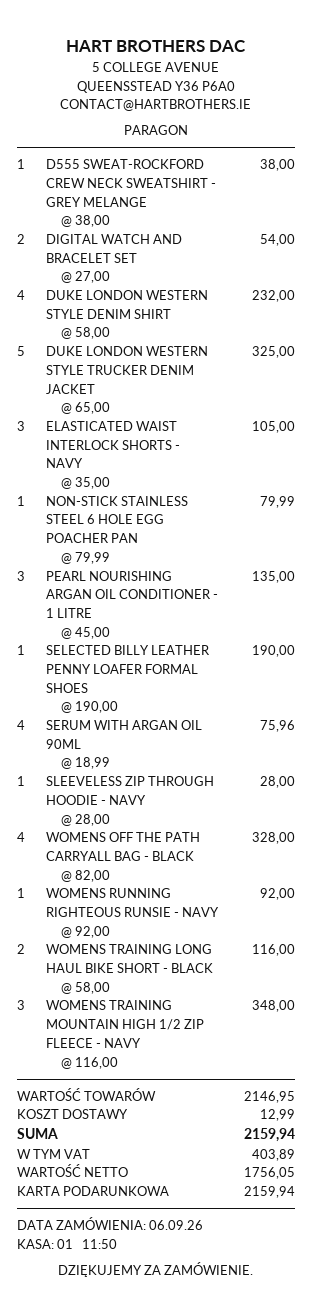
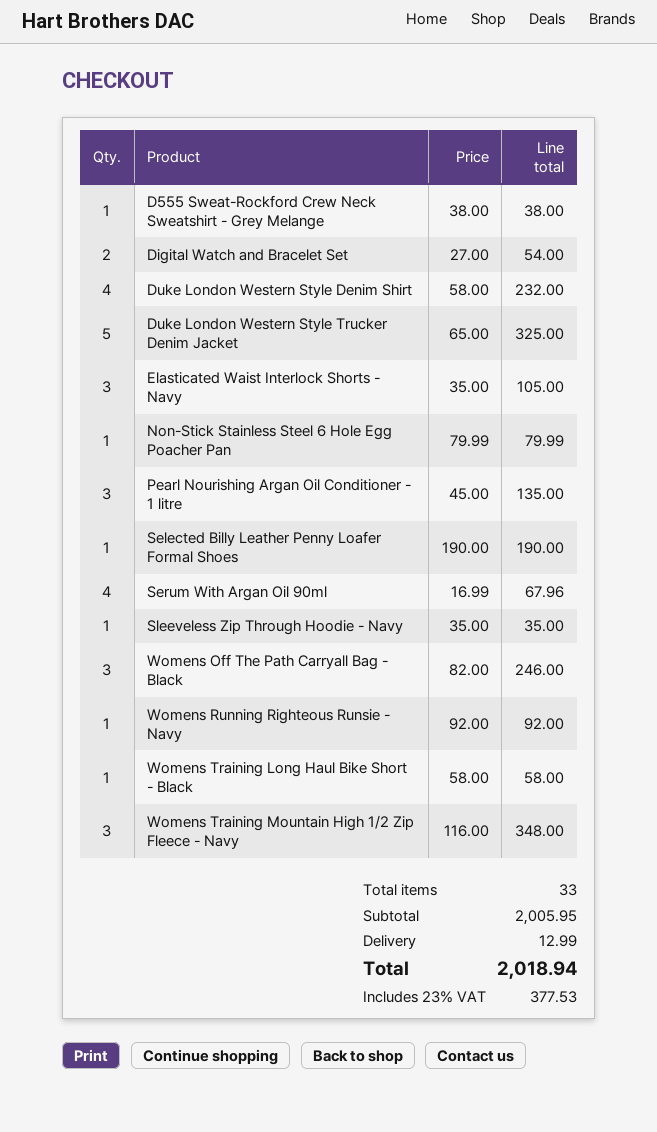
SERUM WITH ARGAN OIL 90ML: 4 x 18.99 = 75.96 -> 4 x 16.99 = 67.96
SLEEVELESS ZIP THROUGH HOODIE - NAVY: 1 x 28.00 = 28.00 -> 1 x 35.00 = 35.00
WOMENS OFF THE PATH CARRYALL BAG - BLACK: 4 x 82.00 = 328.00 -> 3 x 82.00 = 246.00
WOMENS TRAINING LONG HAUL BIKE SHORT - BLACK: 2 x 58.00 = 116.00 -> 1 x 58.00 = 58.00
subtotal: 2146.95 -> 2005.95
tax: 403.89 -> 377.53
total: 2159.94 -> 2018.94

